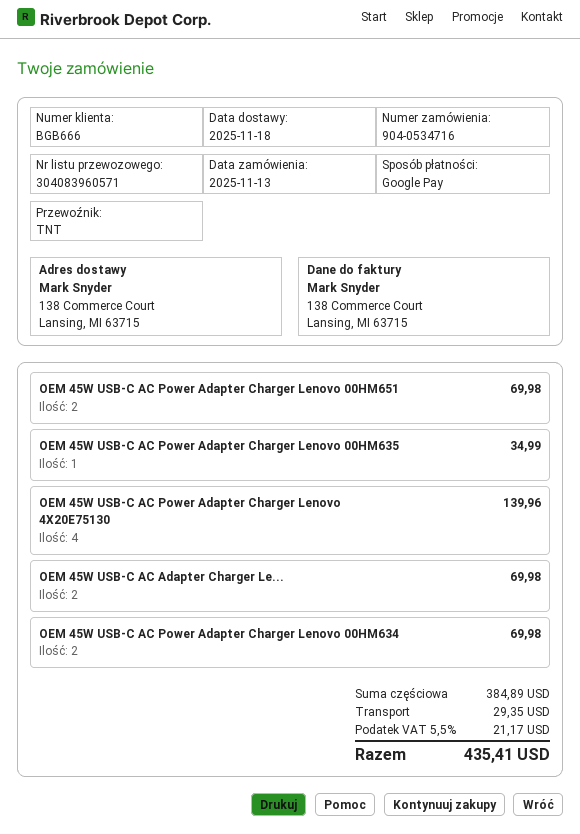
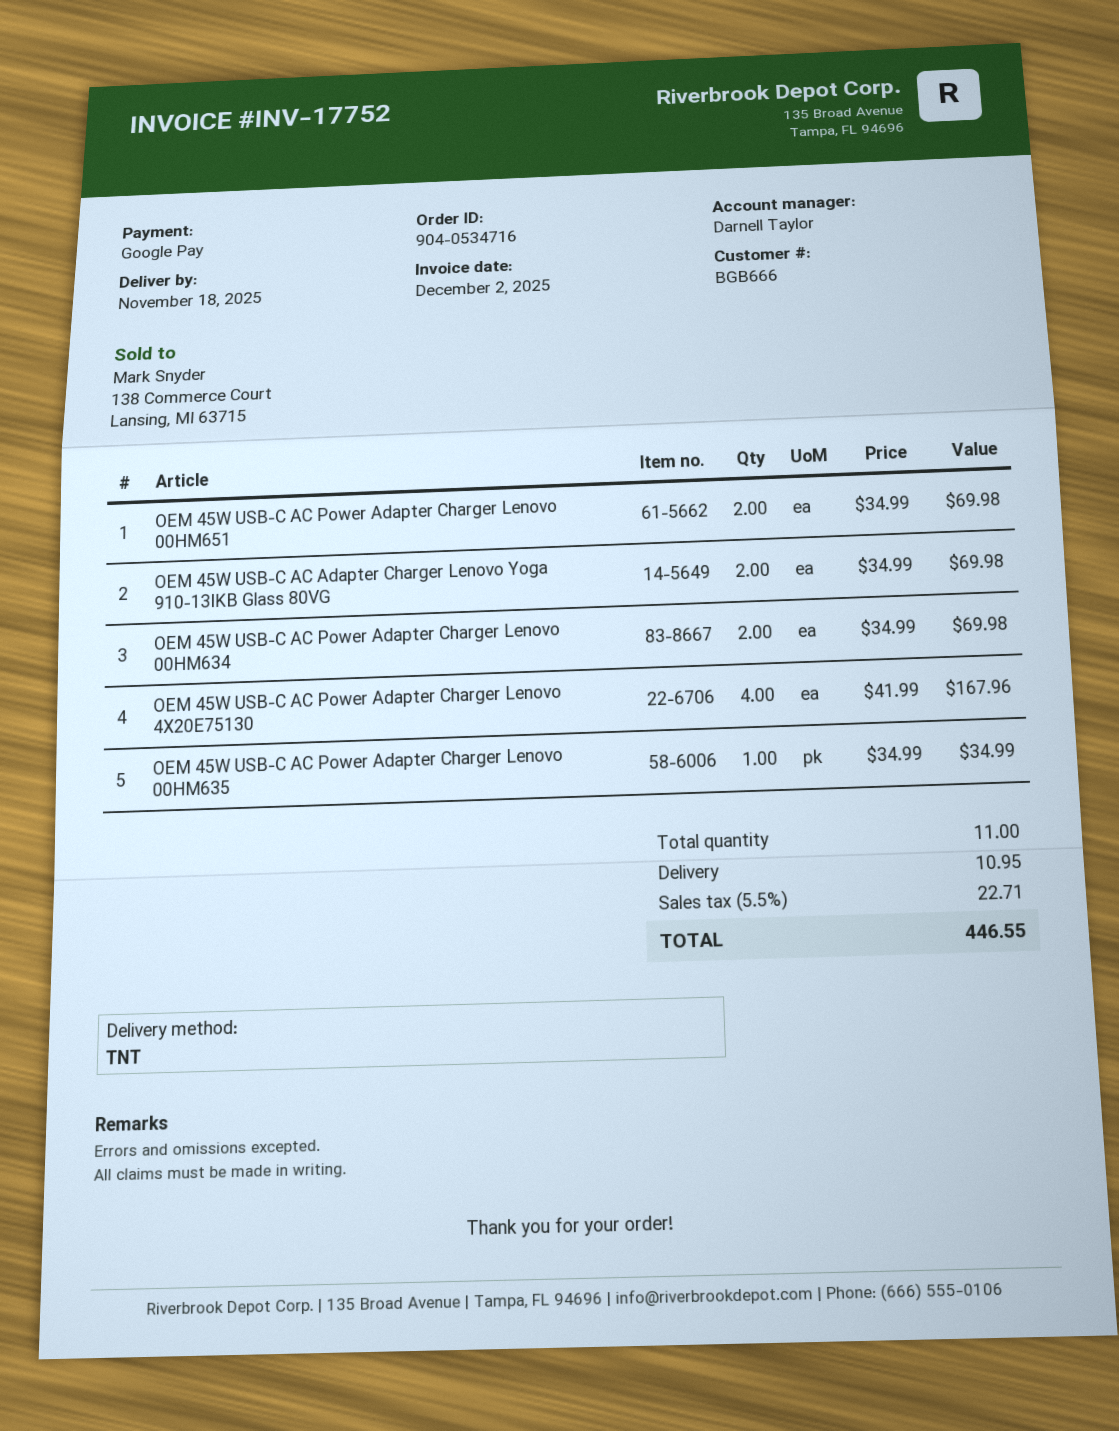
OEM 45W USB-C AC Power Adapter Charger Lenovo 4X20E75130: 4 for 139.96 -> 4 for 167.96
shipping: 29.35 -> 10.95
tax: 5.5% = 21.17 -> 5.5% = 22.71
total: 435.41 -> 446.55

